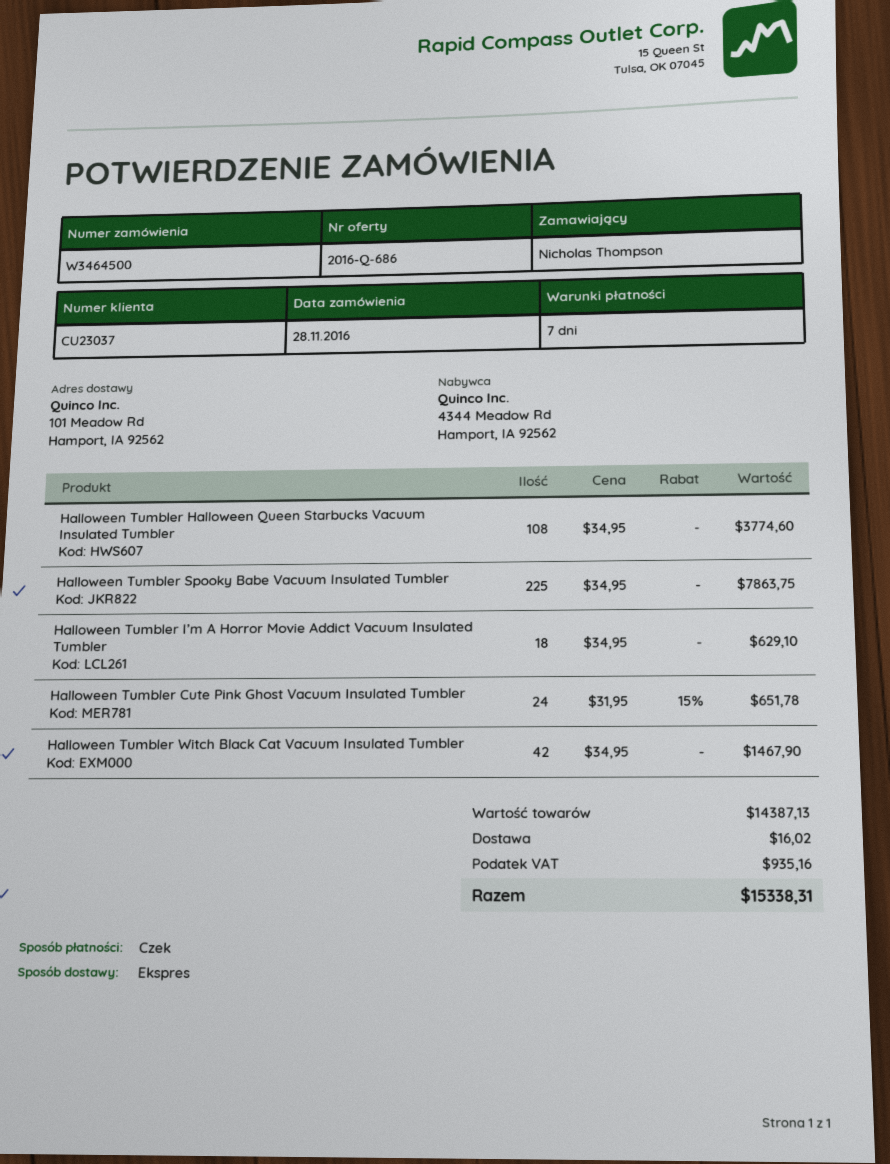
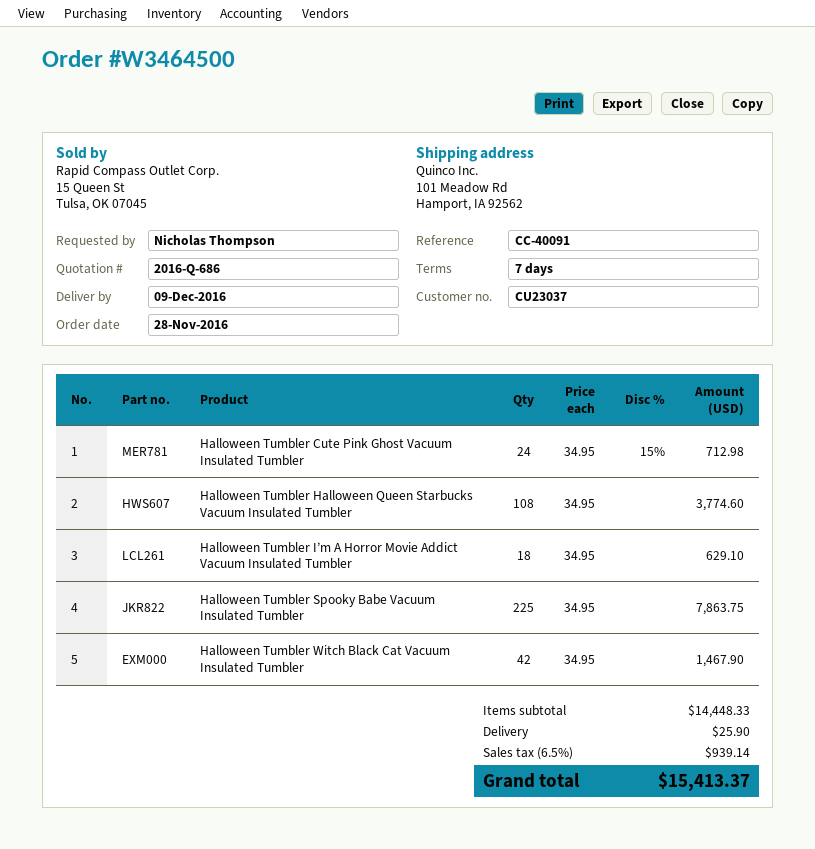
Halloween Tumbler Cute Pink Ghost Vacuum Insulated Tumbler: 24 x 31.95 - 15% = 651.78 -> 24 x 34.95 - 15% = 712.98
subtotal: 14387.13 -> 14448.33
shipping: 16.02 -> 25.90
tax: 935.16 -> 939.14
total: 15338.31 -> 15413.37

